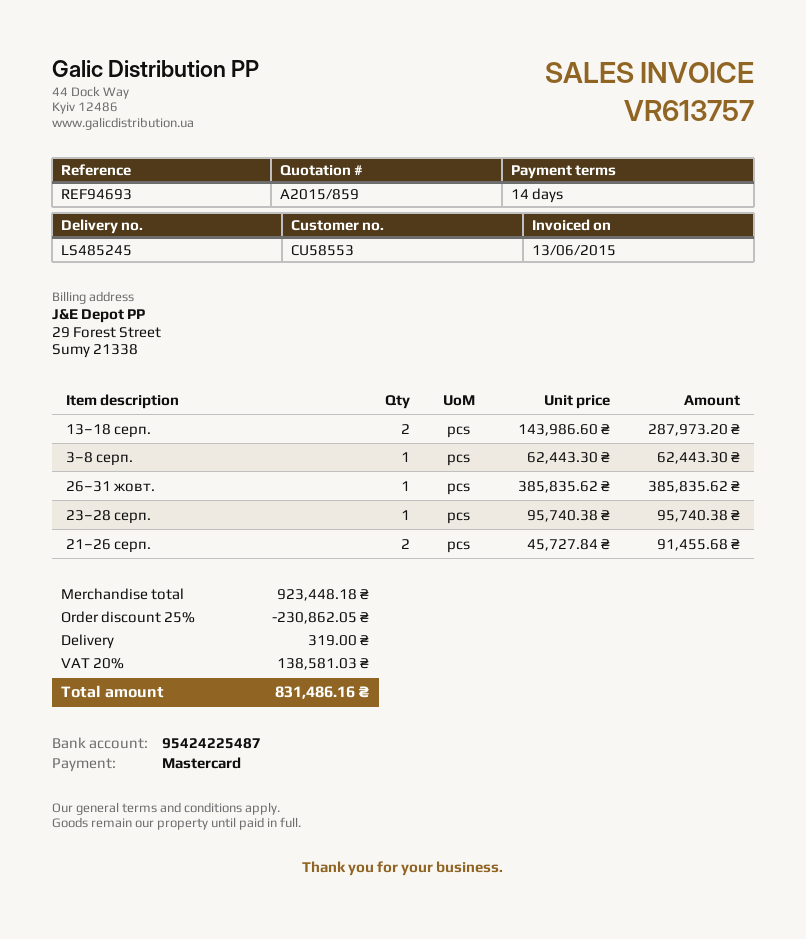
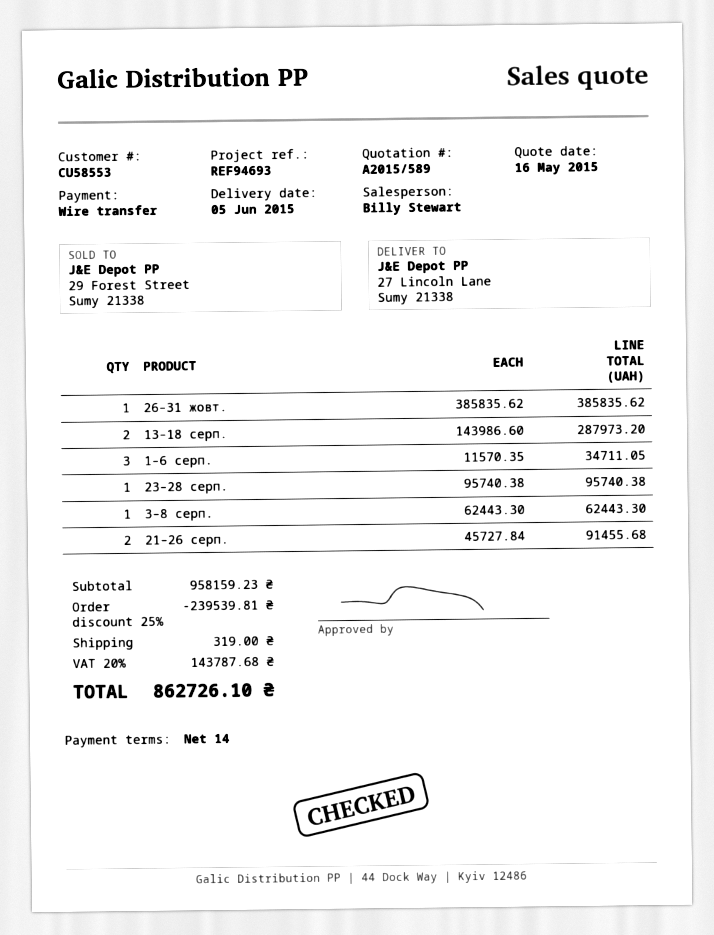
quote number: A2015/859 -> A2015/589
payment method: Mastercard -> bank transfer
1–6 серп.: none -> 3 x 11570.35 = 34711.05
subtotal: 923448.18 -> 958159.23
discount: 25% = 230862.05 -> 25% = 239539.81
tax: 20% = 138581.03 -> 20% = 143787.68
total: 831486.16 -> 862726.10

